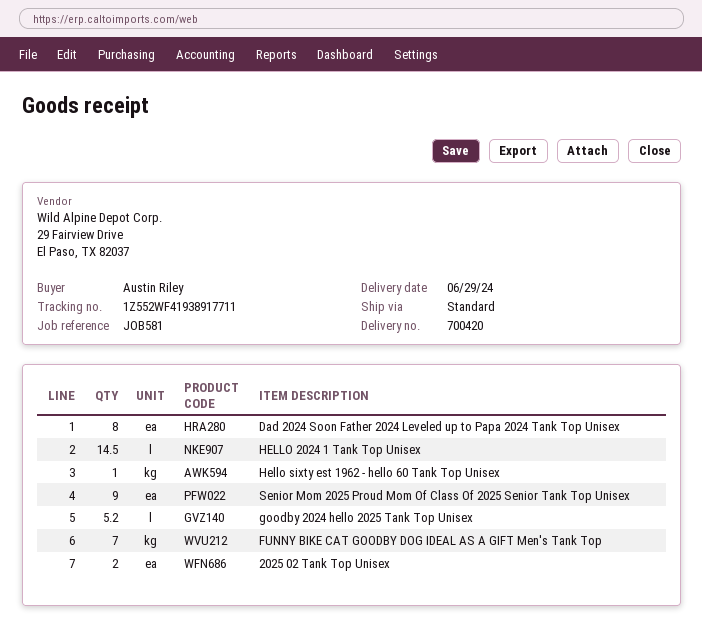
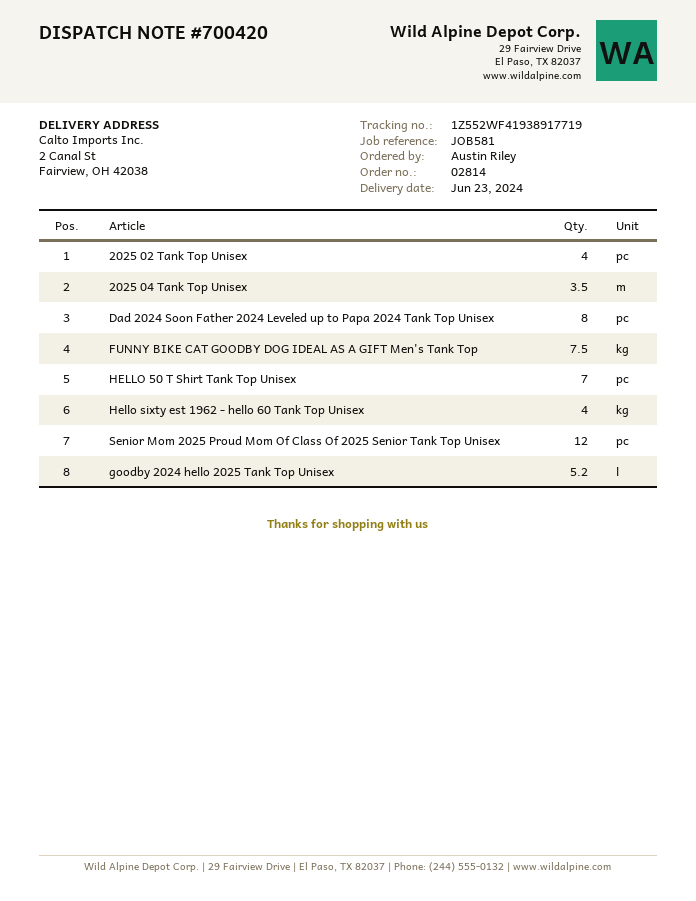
delivery date: 2024-06-29 -> 2024-06-23
tracking number: 1Z552WF41938917711 -> 1Z552WF41938917719
HELLO 2024 1 Tank Top Unisex: 14.5 -> none
Hello sixty est 1962 - hello 60 Tank Top Unisex: 1 -> 4
Senior Mom 2025 Proud Mom Of Class Of 2025 Senior Tank Top Unisex: 9 -> 12
FUNNY BIKE CAT GOODBY DOG IDEAL AS A GIFT Men's Tank Top: 7 -> 7.5
2025 02 Tank Top Unisex: 2 -> 4
2025 04 Tank Top Unisex: none -> 3.5
HELLO 50 T Shirt Tank Top Unisex: none -> 7

